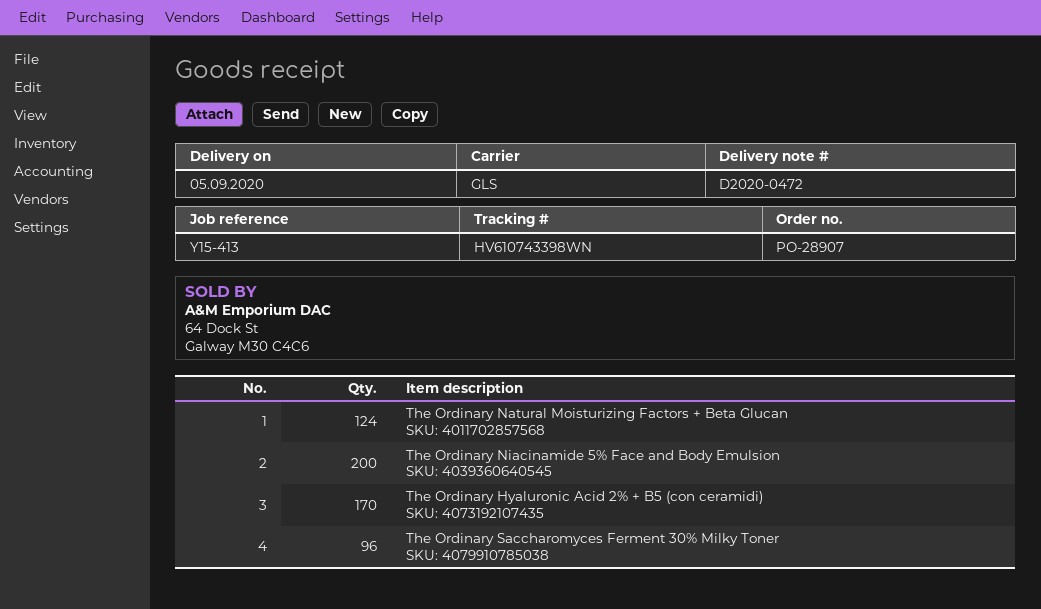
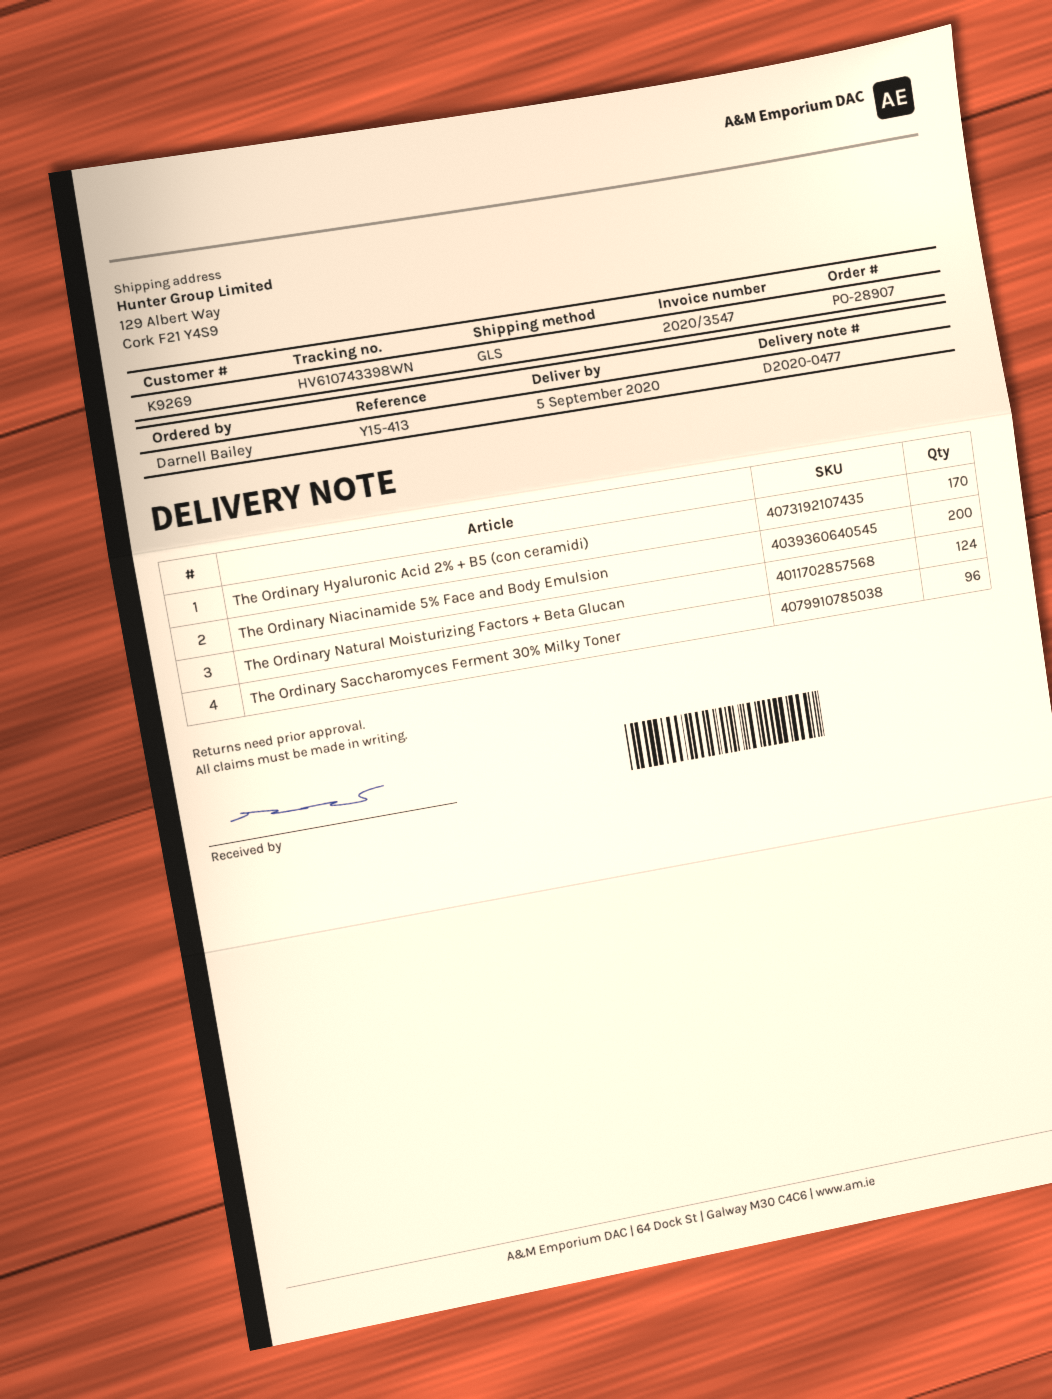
delivery note number: D2020-0472 -> D2020-0477

